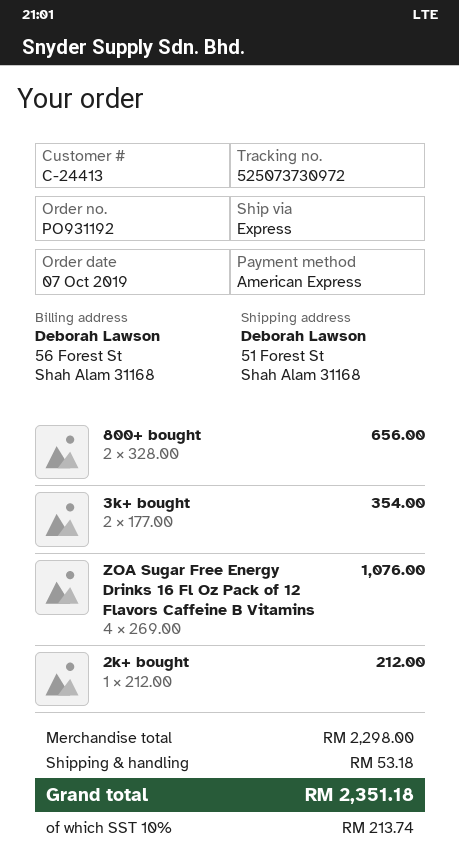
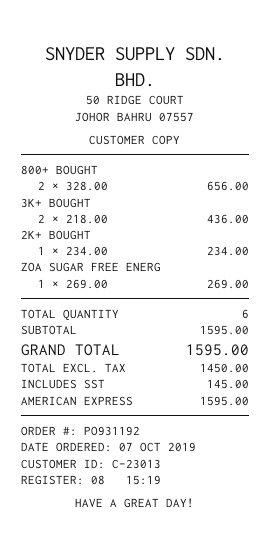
customer number: C-24413 -> C-23013
3k+ bought: 2 x 177.00 = 354.00 -> 2 x 218.00 = 436.00
ZOA Sugar Free Energy Drinks 16 Fl Oz Pack of 12 Flavors Caffeine B Vitamins: 4 x 269.00 = 1076.00 -> 1 x 269.00 = 269.00
2k+ bought: 1 x 212.00 = 212.00 -> 1 x 234.00 = 234.00
subtotal: 2298.00 -> 1595.00
shipping: 53.18 -> none
tax: 213.74 -> 145.00
total: 2351.18 -> 1595.00

